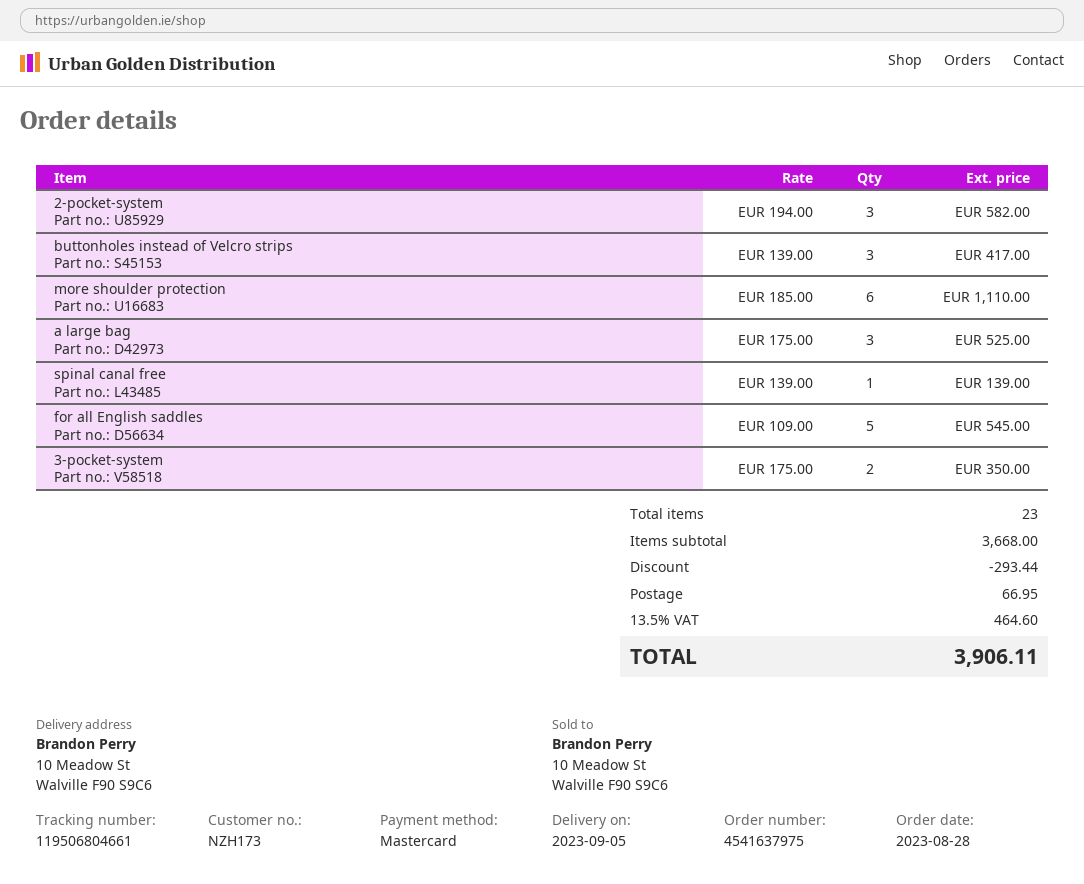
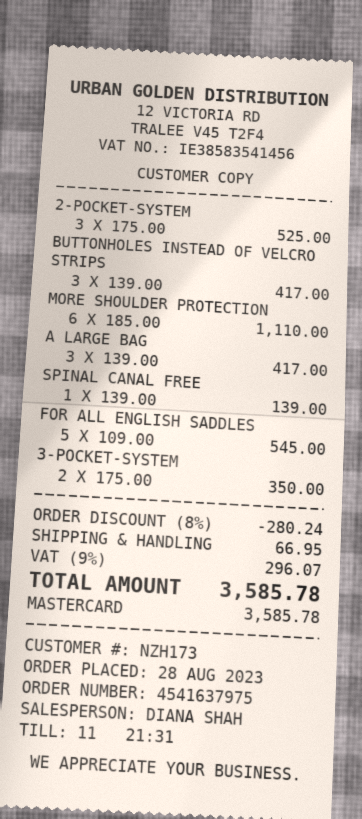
2-pocket-system: 3 x 194.00 = 582.00 -> 3 x 175.00 = 525.00
a large bag: 3 x 175.00 = 525.00 -> 3 x 139.00 = 417.00
discount: 293.44 -> 280.24
tax: 13.5% = 464.60 -> 9% = 296.07
total: 3906.11 -> 3585.78

